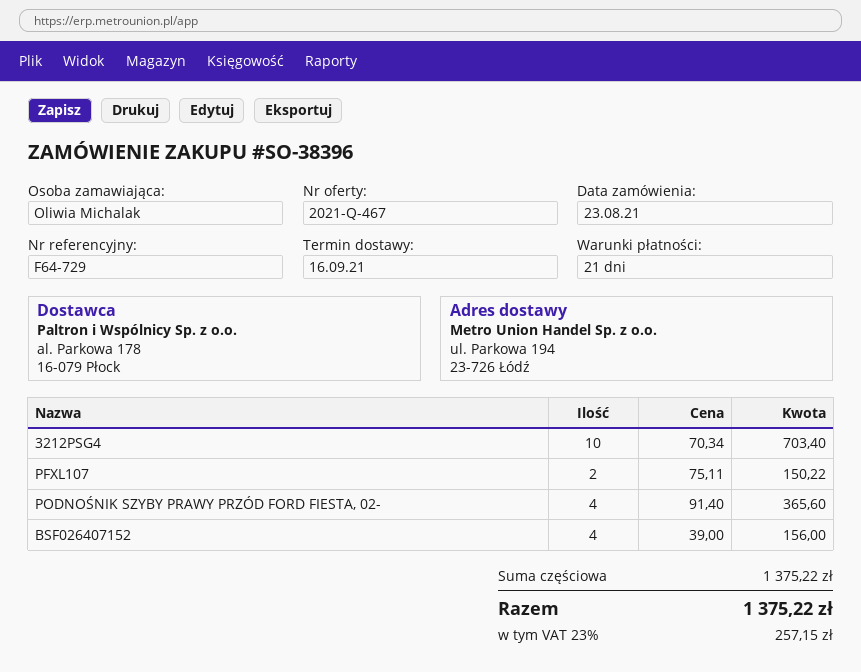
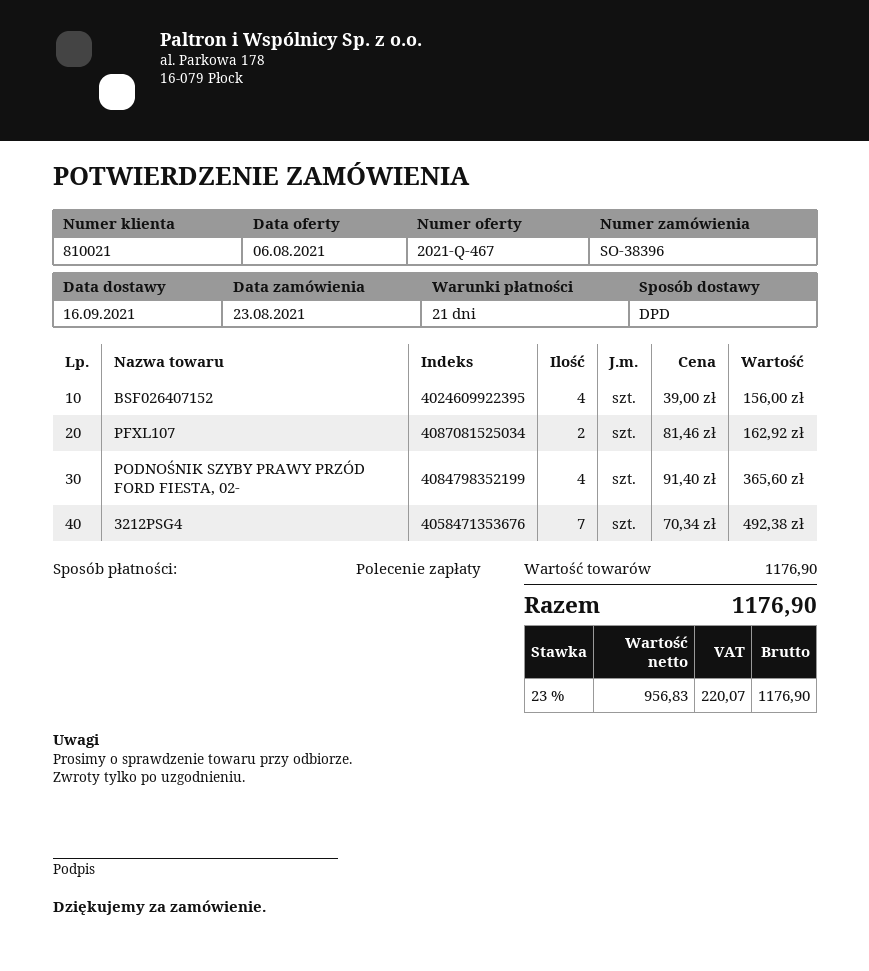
3212PSG4: 10 x 70.34 = 703.40 -> 7 x 70.34 = 492.38
PFXL107: 2 x 75.11 = 150.22 -> 2 x 81.46 = 162.92
subtotal: 1375.22 -> 1176.90
tax: 23% = 257.15 -> 23% = 220.07
total: 1375.22 -> 1176.90

